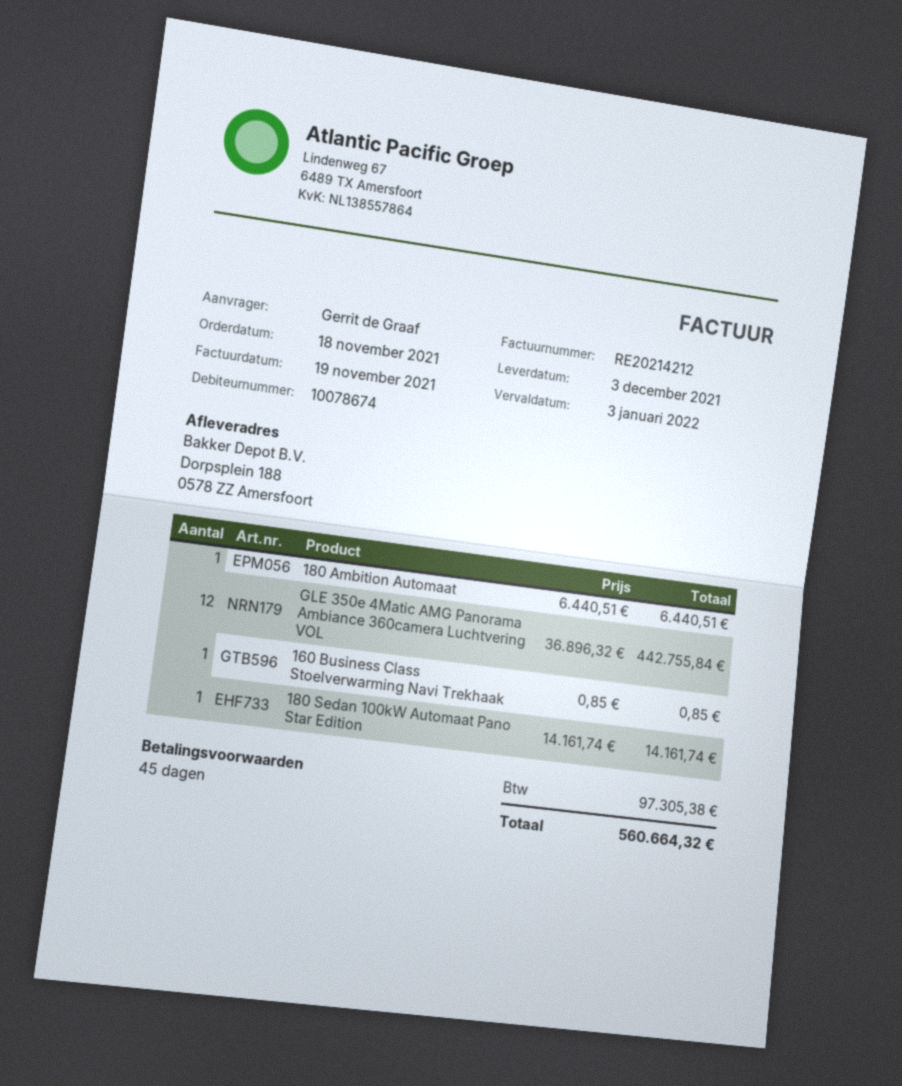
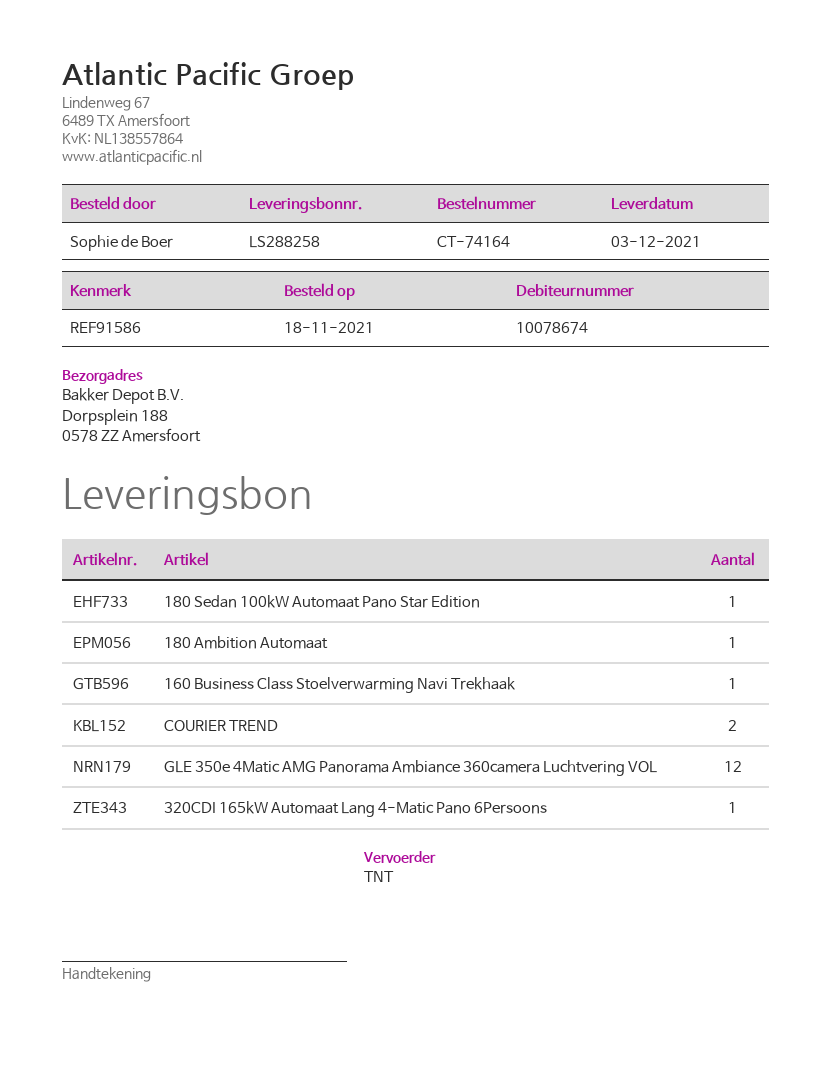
ordered by: Gerrit de Graaf -> Sophie de Boer
COURIER TREND: none -> 2
320CDI 165kW Automaat Lang 4-Matic Pano 6Persoons: none -> 1

